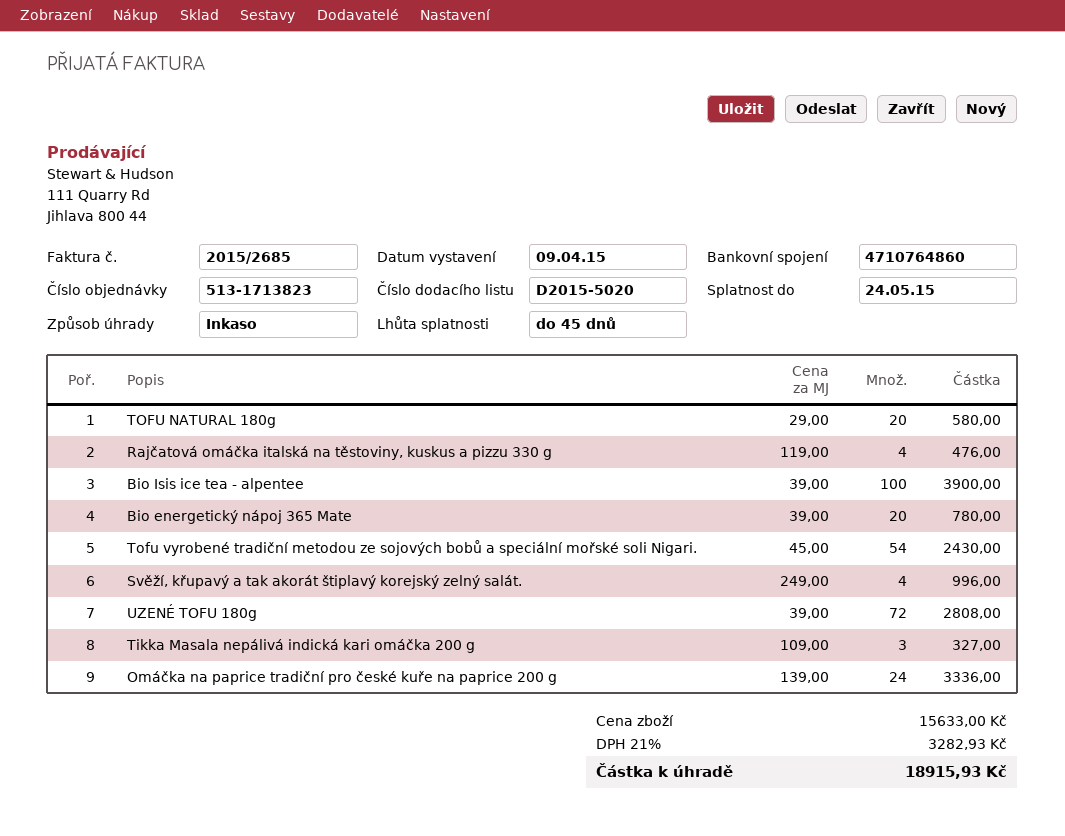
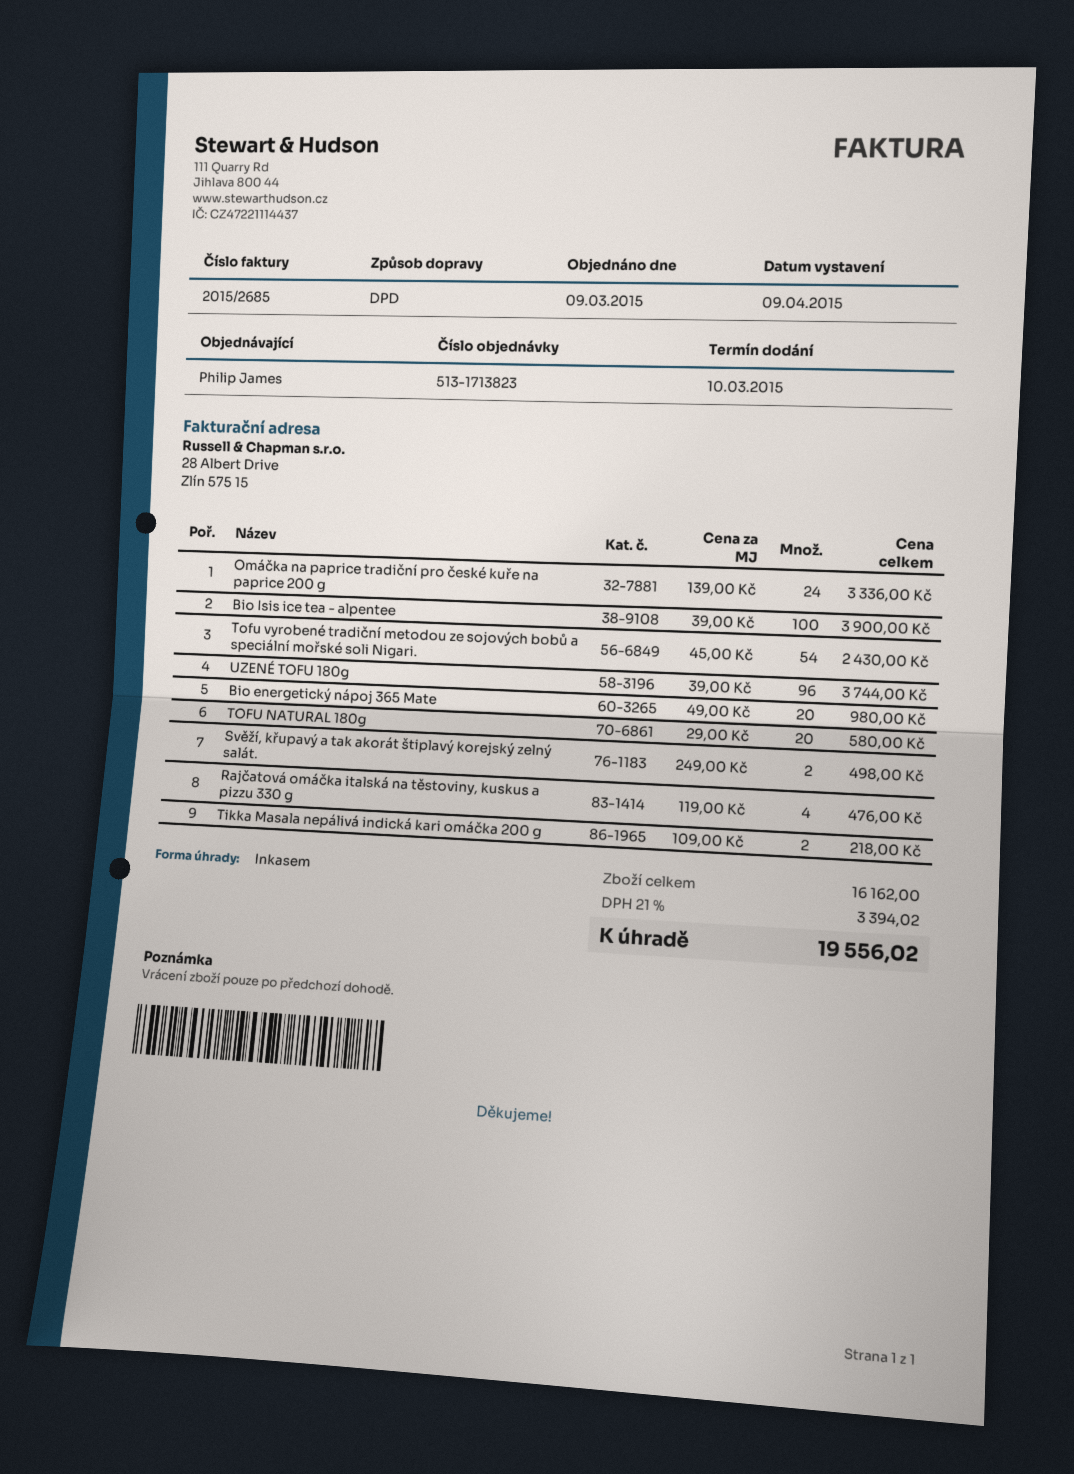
Bio energetický nápoj 365 Mate: 20 x 39.00 = 780.00 -> 20 x 49.00 = 980.00
Svěží, křupavý a tak akorát štiplavý korejský zelný salát.: 4 x 249.00 = 996.00 -> 2 x 249.00 = 498.00
UZENÉ TOFU 180g: 72 x 39.00 = 2808.00 -> 96 x 39.00 = 3744.00
Tikka Masala nepálivá indická kari omáčka 200 g: 3 x 109.00 = 327.00 -> 2 x 109.00 = 218.00
subtotal: 15633.00 -> 16162.00
tax: 21% = 3282.93 -> 21% = 3394.02
total: 18915.93 -> 19556.02

